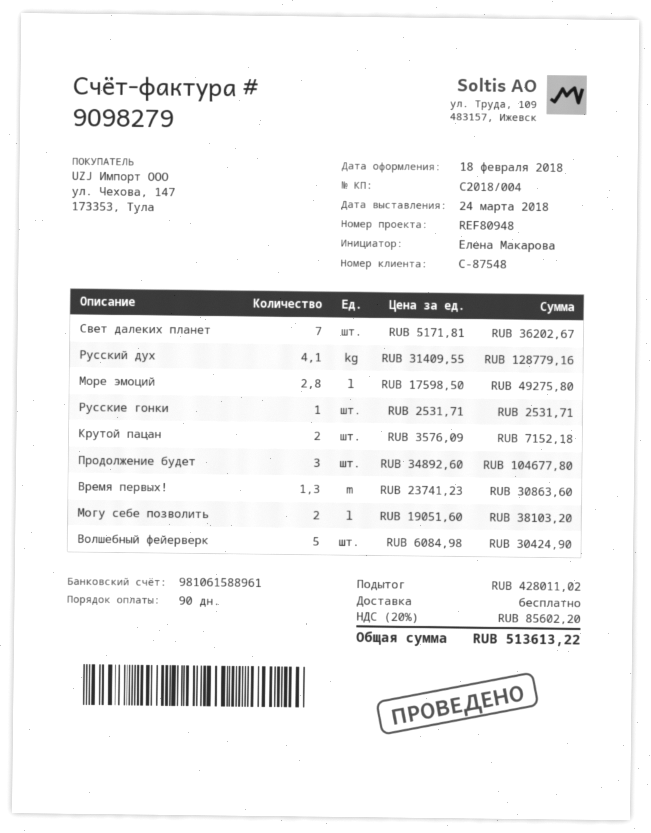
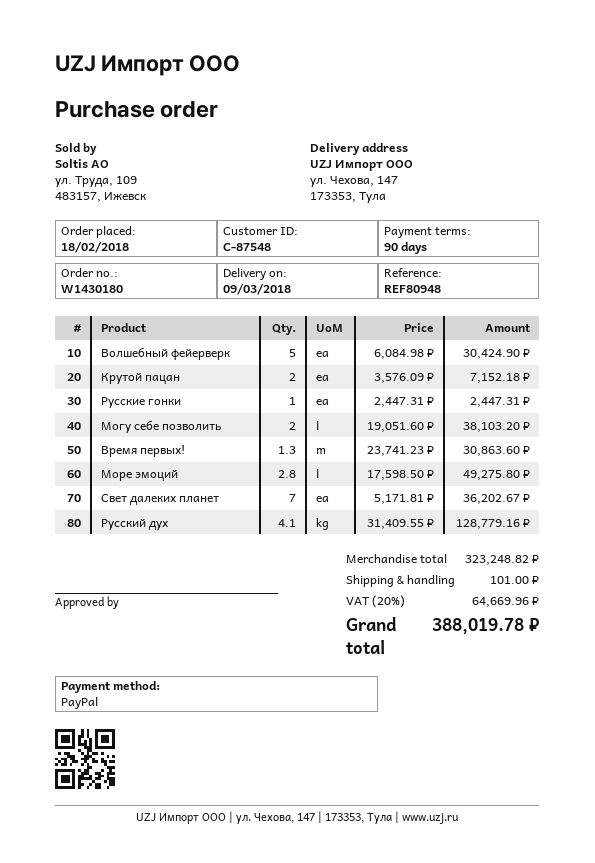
Русские гонки: 1 x 2531.71 = 2531.71 -> 1 x 2447.31 = 2447.31
Продолжение будет: 3 x 34892.60 = 104677.80 -> none
subtotal: 428011.02 -> 323248.82
shipping: 0.00 -> 101.00
tax: 20% = 85602.20 -> 20% = 64669.96
total: 513613.22 -> 388019.78

